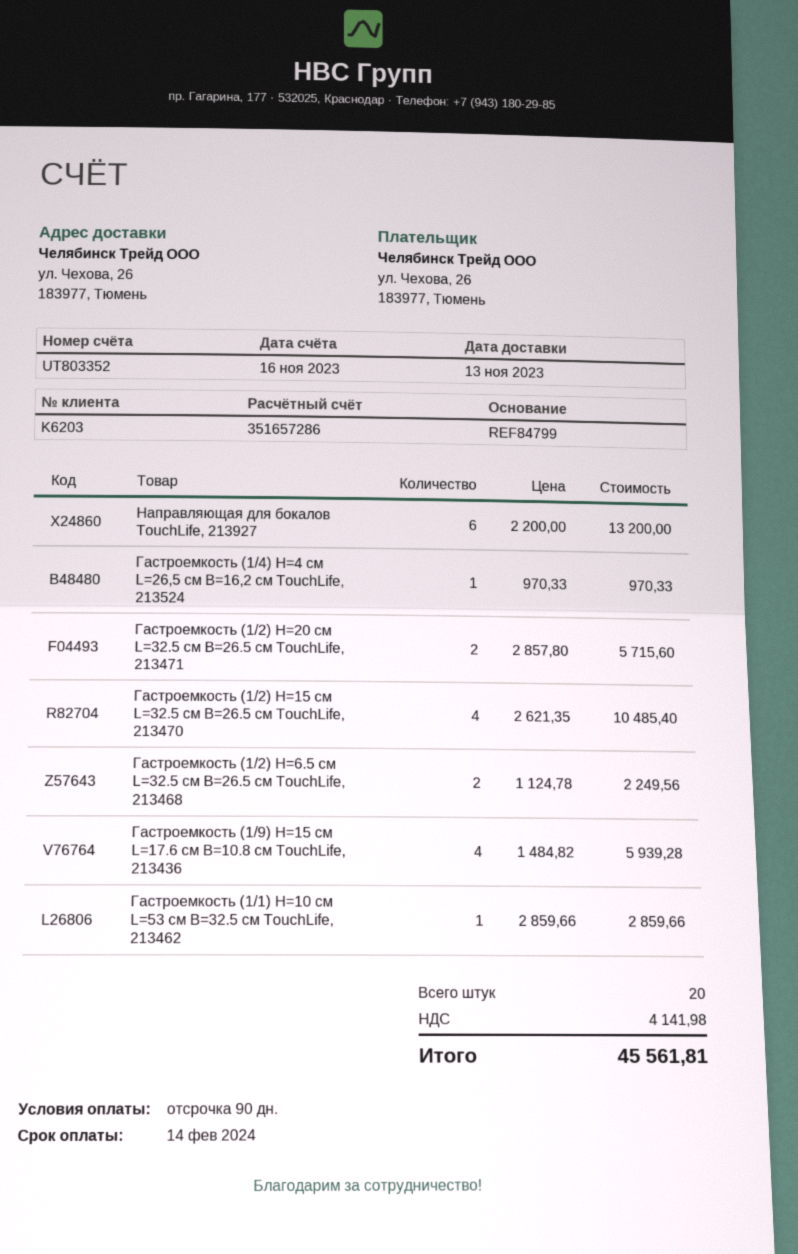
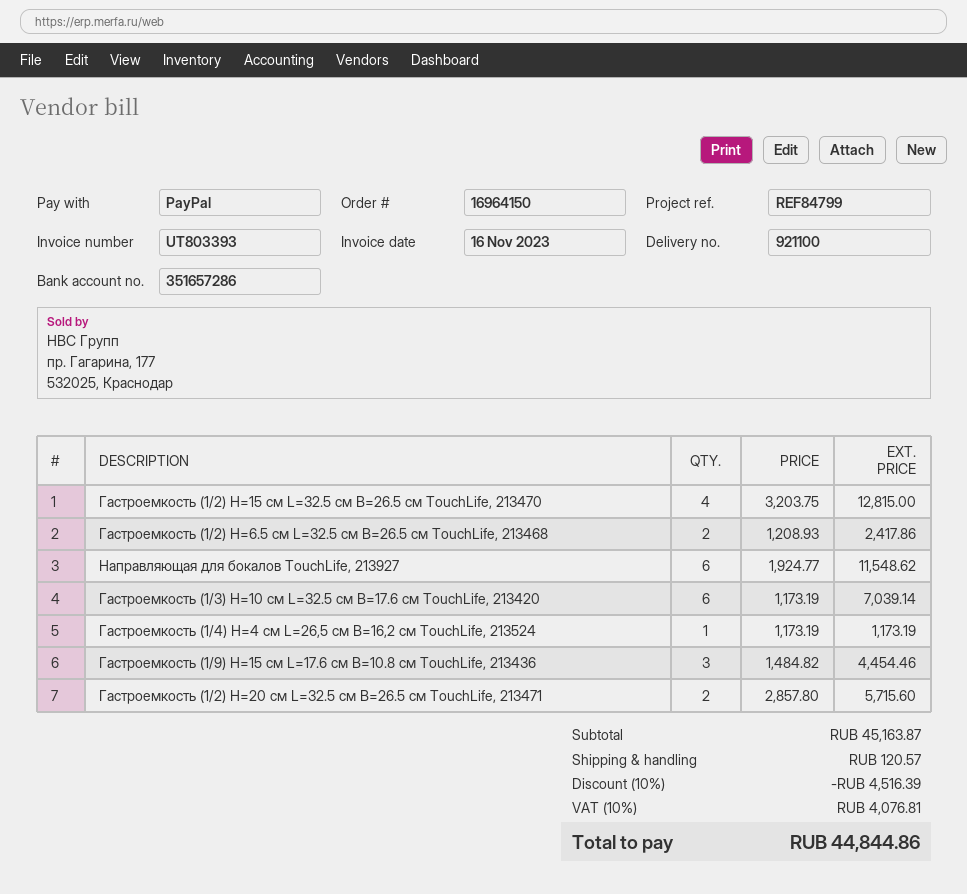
invoice number: UT803352 -> UT803393
Направляющая для бокалов TouchLife, 213927: 6 x 2200.00 = 13200.00 -> 6 x 1924.77 = 11548.62
Гастроемкость (1/4) H=4 см L=26,5 см B=16,2 см TouchLife, 213524: 1 x 970.33 = 970.33 -> 1 x 1173.19 = 1173.19
Гастроемкость (1/2) H=15 см L=32.5 см B=26.5 см TouchLife, 213470: 4 x 2621.35 = 10485.40 -> 4 x 3203.75 = 12815.00
Гастроемкость (1/2) H=6.5 см L=32.5 см B=26.5 см TouchLife, 213468: 2 x 1124.78 = 2249.56 -> 2 x 1208.93 = 2417.86
Гастроемкость (1/9) H=15 см L=17.6 см B=10.8 см TouchLife, 213436: 4 x 1484.82 = 5939.28 -> 3 x 1484.82 = 4454.46
Гастроемкость (1/1) H=10 см L=53 см B=32.5 см TouchLife, 213462: 1 x 2859.66 = 2859.66 -> none
Гастроемкость (1/3) H=10 см L=32.5 см B=17.6 см TouchLife, 213420: none -> 6 x 1173.19 = 7039.14
discount: none -> 10% = 4516.39
shipping: none -> 120.57
tax: 4141.98 -> 4076.81
total: 45561.81 -> 44844.86

